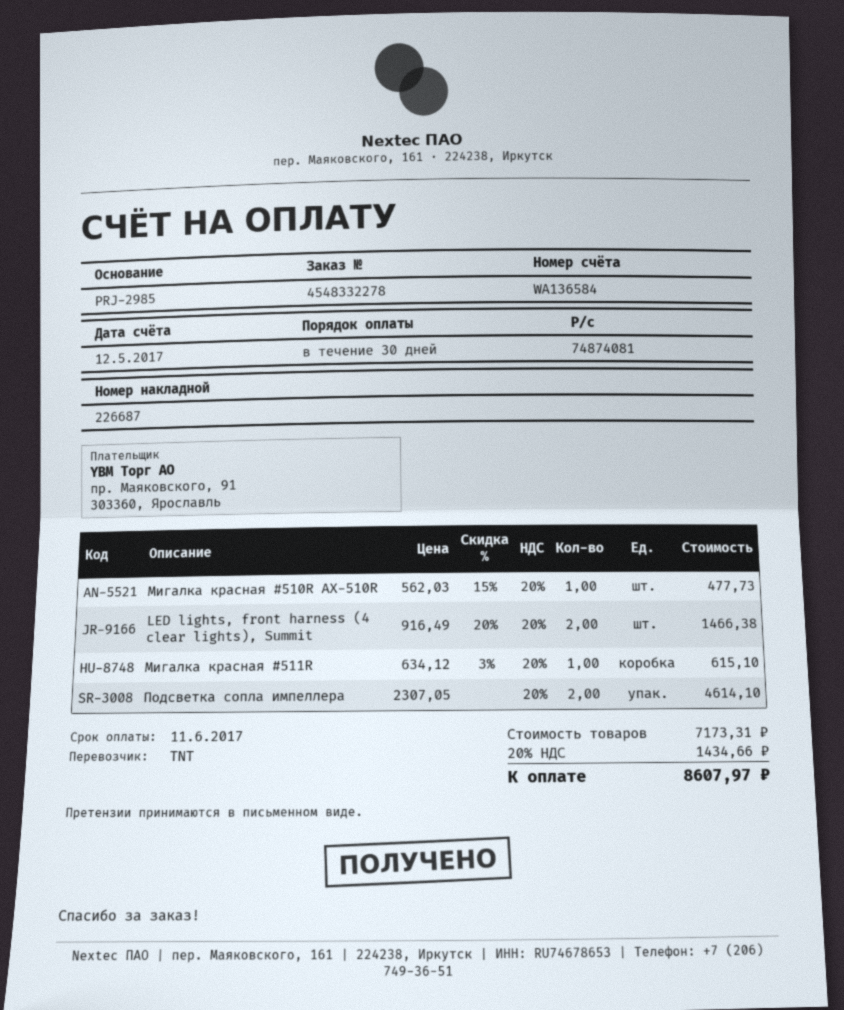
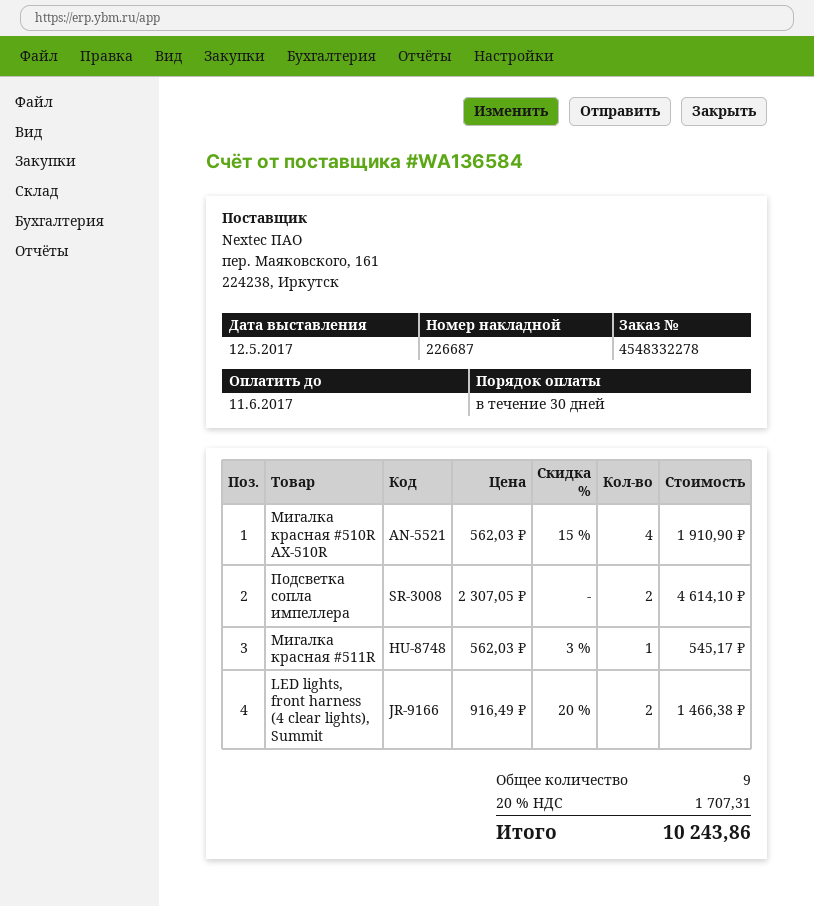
Мигалка красная #510R AX-510R: 1 x 562.03 - 15% = 477.73 -> 4 x 562.03 - 15% = 1910.90
Мигалка красная #511R: 1 x 634.12 - 3% = 615.10 -> 1 x 562.03 - 3% = 545.17
tax: 20% = 1434.66 -> 20% = 1707.31
total: 8607.97 -> 10243.86

